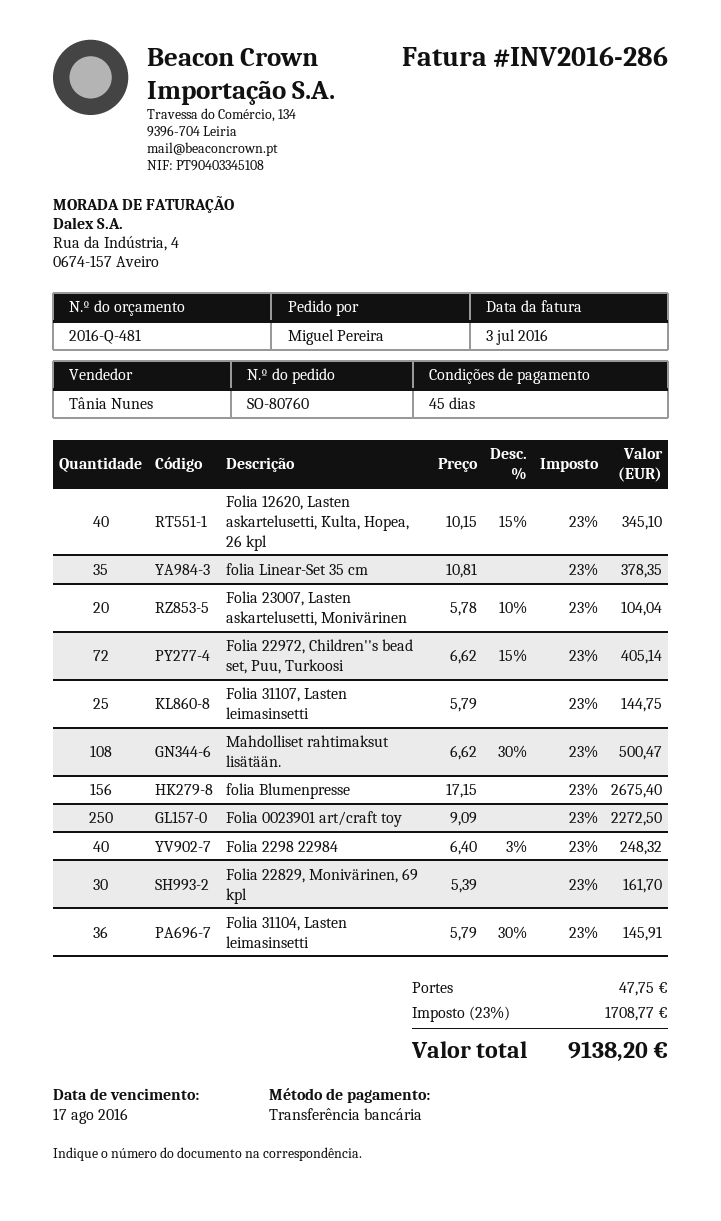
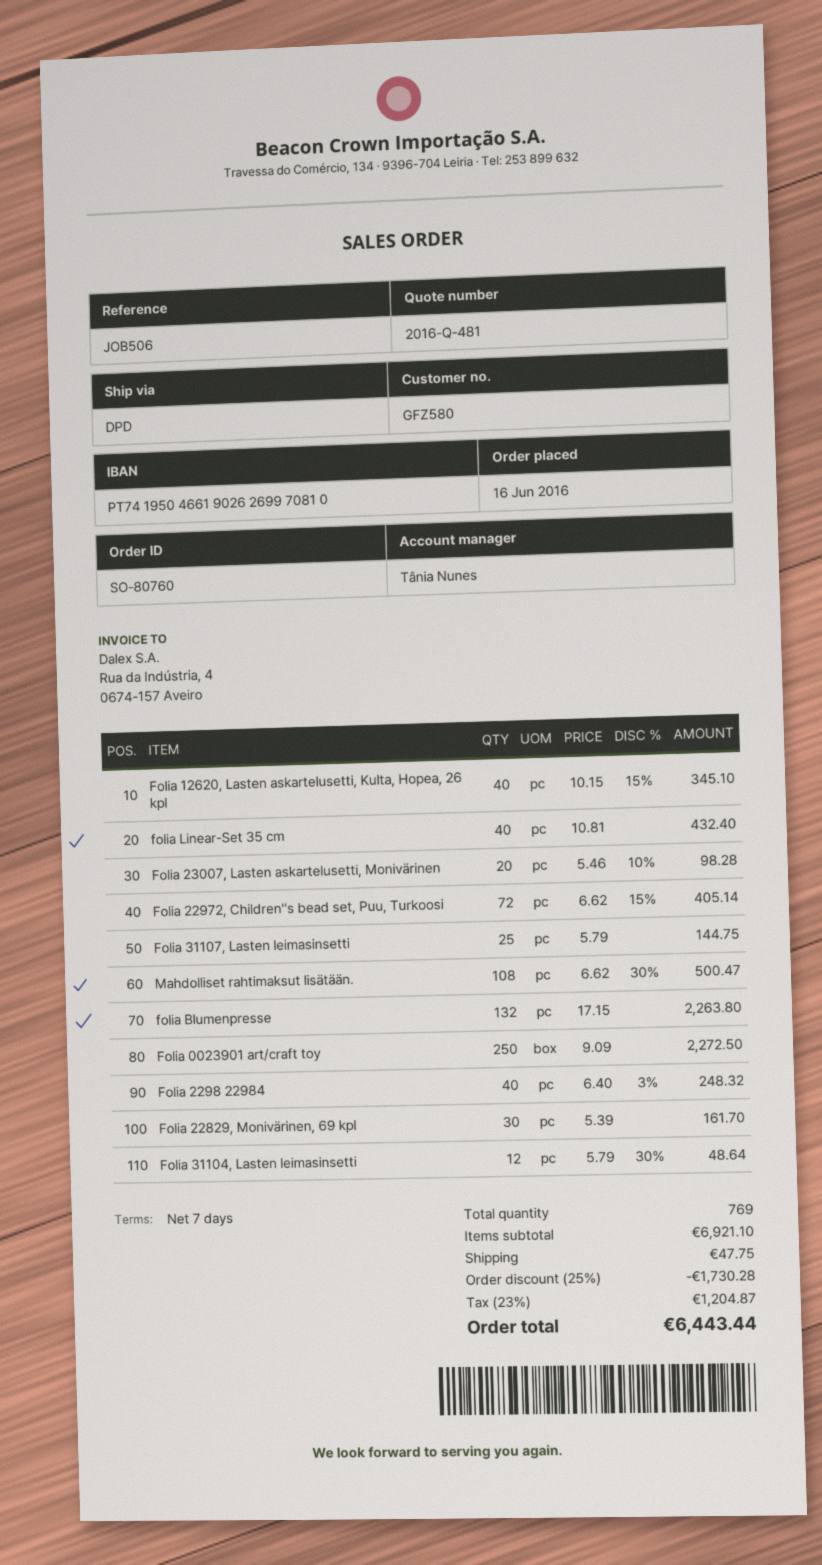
payment terms: 45 days -> 7 days
folia Linear-Set 35 cm: 35 x 10.81 = 378.35 -> 40 x 10.81 = 432.40
Folia 23007, Lasten askartelusetti, Monivärinen: 20 x 5.78 - 10% = 104.04 -> 20 x 5.46 - 10% = 98.28
folia Blumenpresse: 156 x 17.15 = 2675.40 -> 132 x 17.15 = 2263.80
Folia 31104, Lasten leimasinsetti: 36 x 5.79 - 30% = 145.91 -> 12 x 5.79 - 30% = 48.64
discount: none -> 25% = 1730.28
tax: 23% = 1708.77 -> 23% = 1204.87
total: 9138.20 -> 6443.44

